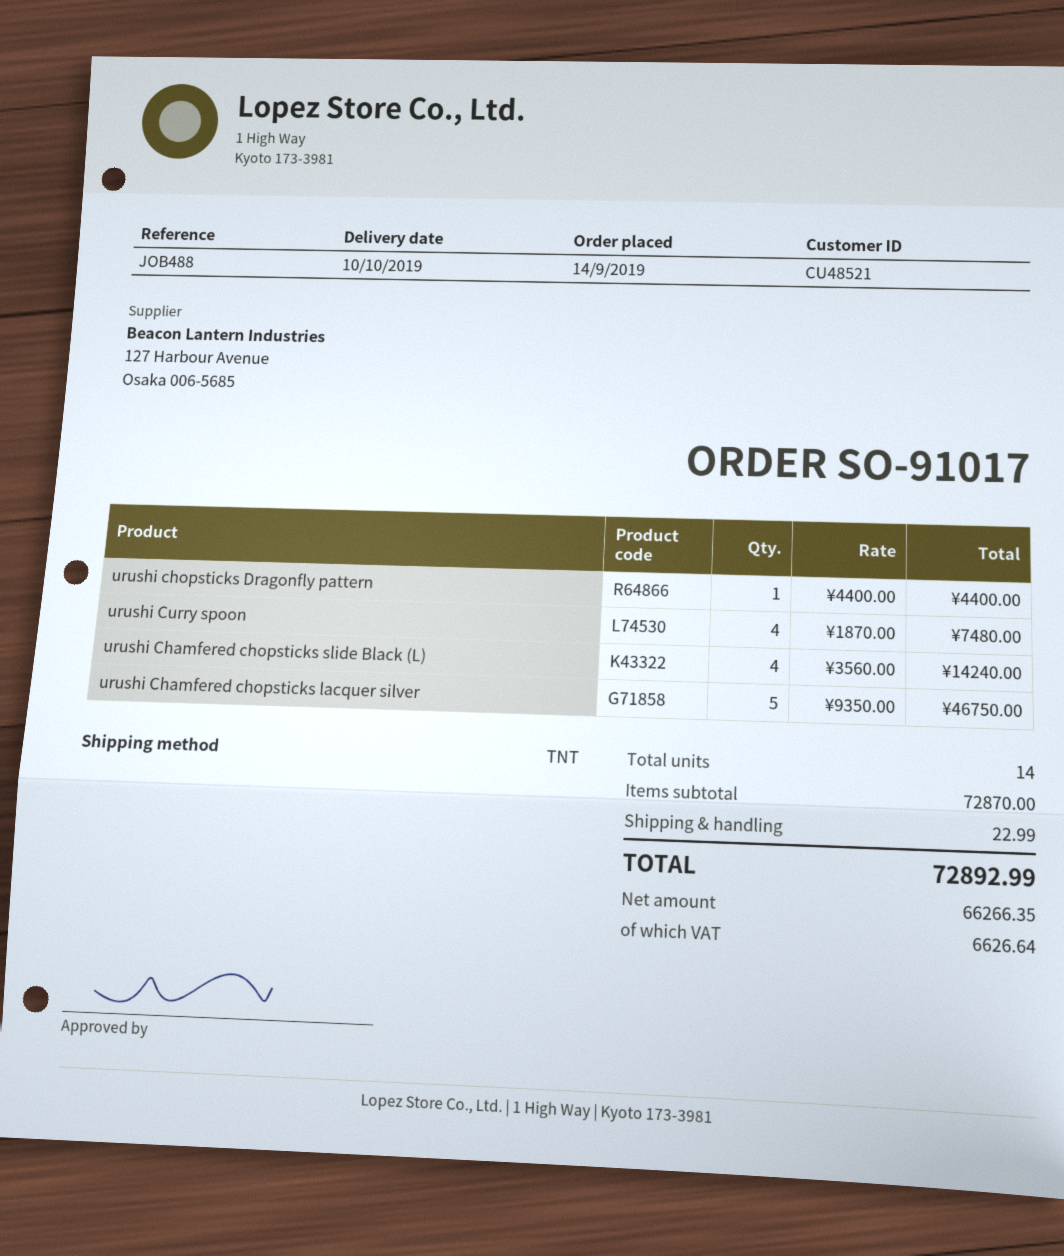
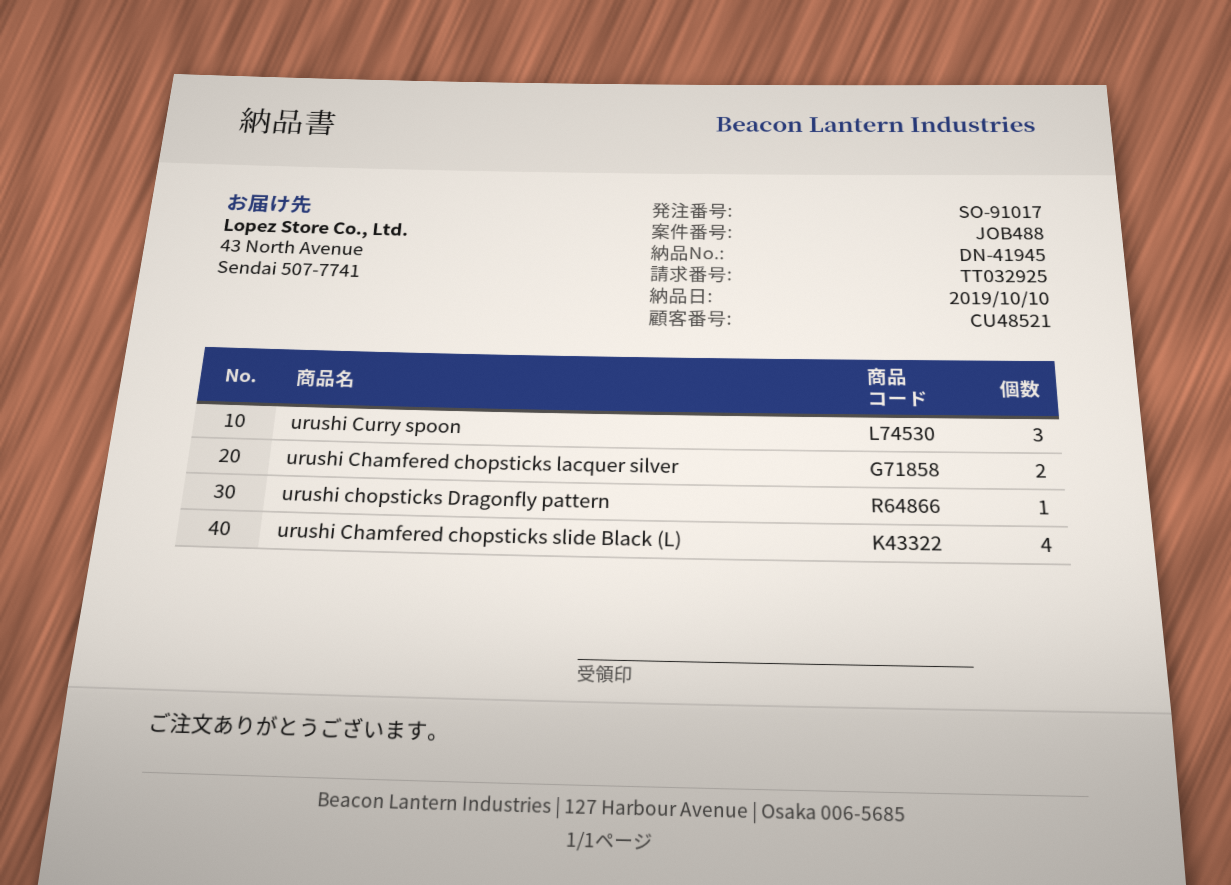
urushi Curry spoon: 4 -> 3
urushi Chamfered chopsticks lacquer silver: 5 -> 2

